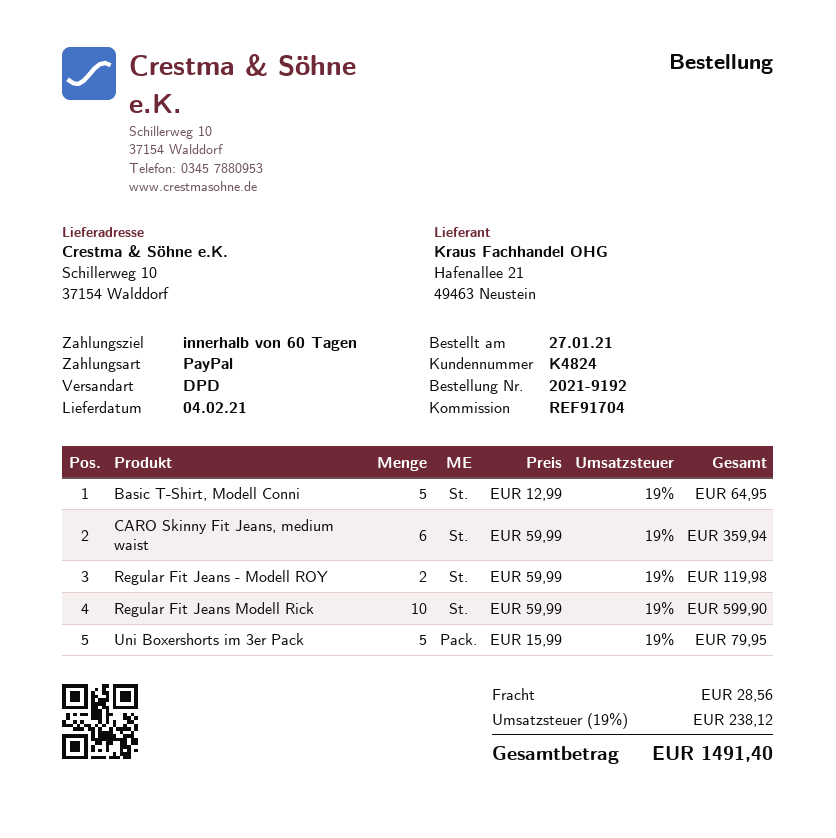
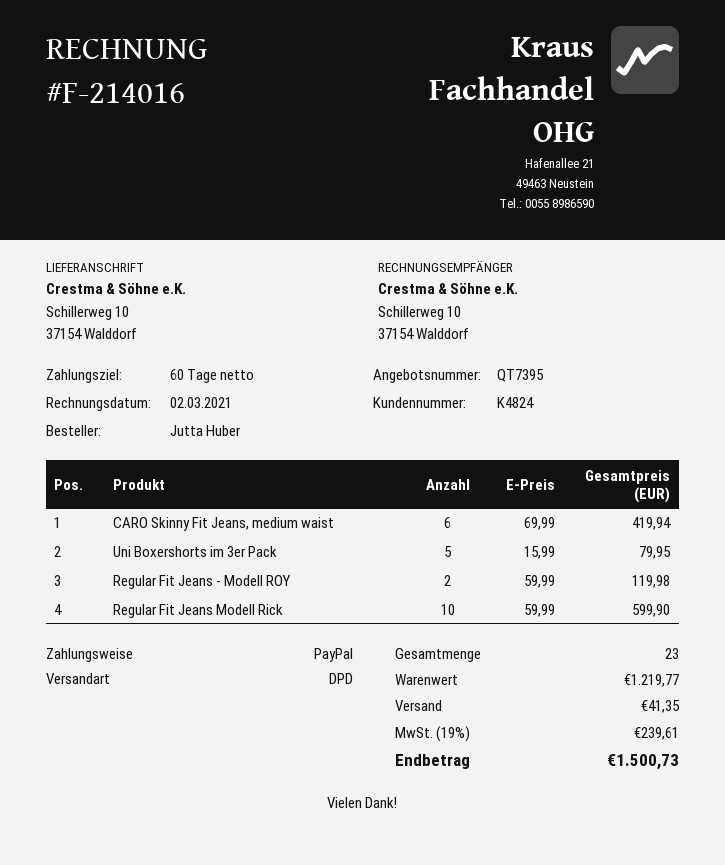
Basic T-Shirt, Modell Conni: 5 x 12.99 = 64.95 -> none
CARO Skinny Fit Jeans, medium waist: 6 x 59.99 = 359.94 -> 6 x 69.99 = 419.94
shipping: 28.56 -> 41.35
tax: 19% = 238.12 -> 19% = 239.61
total: 1491.40 -> 1500.73

